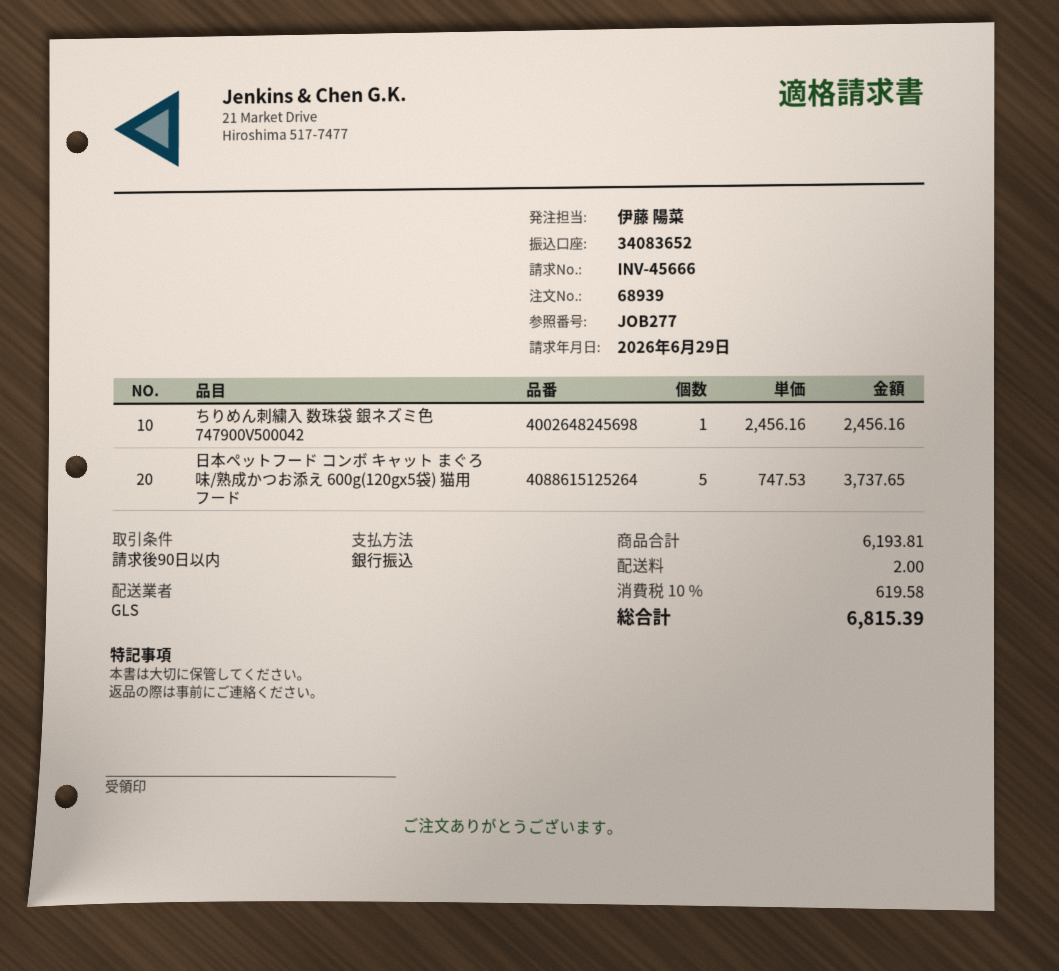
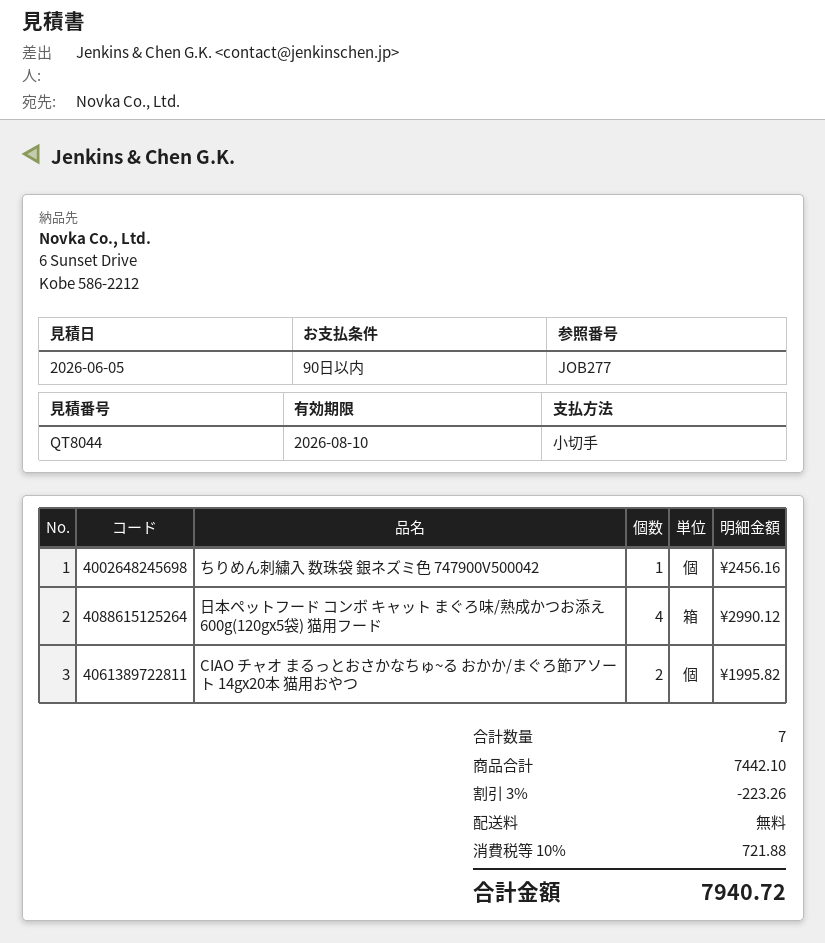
payment method: bank transfer -> cheque
日本ペットフード コンボ キャット まぐろ味/熟成かつお添え 600g(120gx5袋) 猫用フード: 5 for 3737.65 -> 4 for 2990.12
CIAO チャオ まるっとおさかなちゅ~る おかか/まぐろ節アソート 14gx20本 猫用おやつ: none -> 2 for 1995.82
subtotal: 6193.81 -> 7442.10
discount: none -> 3% = 223.26
shipping: 2.00 -> 0.00
tax: 10% = 619.58 -> 10% = 721.88
total: 6815.39 -> 7940.72

